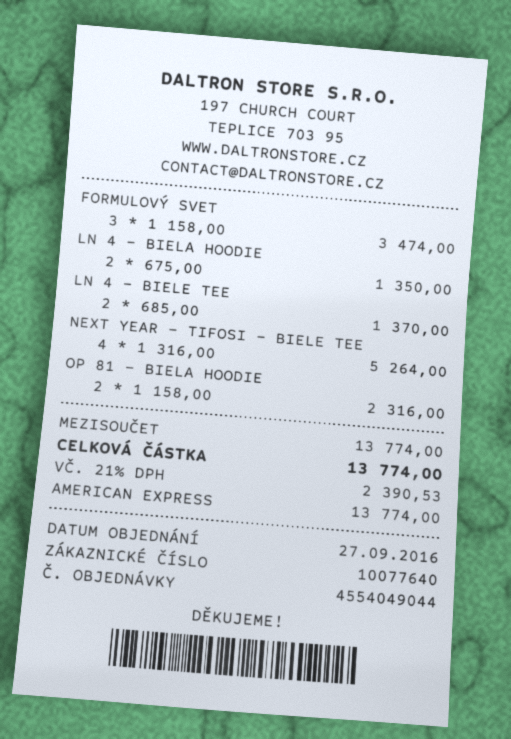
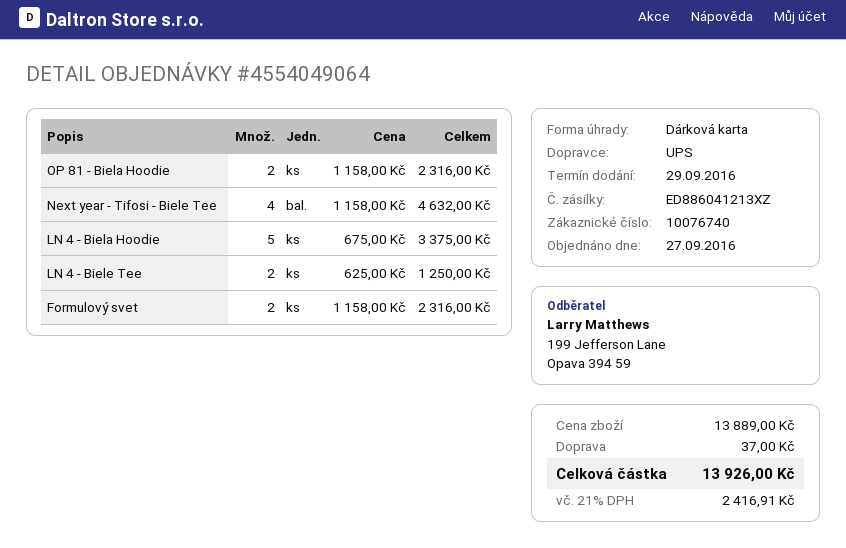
order number: 4554049044 -> 4554049064
customer number: 10077640 -> 10076740
payment method: American Express -> gift card
FORMULOVÝ SVET: 3 x 1158.00 = 3474.00 -> 2 x 1158.00 = 2316.00
LN 4 - BIELA HOODIE: 2 x 675.00 = 1350.00 -> 5 x 675.00 = 3375.00
LN 4 - BIELE TEE: 2 x 685.00 = 1370.00 -> 2 x 625.00 = 1250.00
NEXT YEAR - TIFOSI - BIELE TEE: 4 x 1316.00 = 5264.00 -> 4 x 1158.00 = 4632.00
subtotal: 13774.00 -> 13889.00
shipping: none -> 37.00
tax: 21% = 2390.53 -> 21% = 2416.91
total: 13774.00 -> 13926.00

